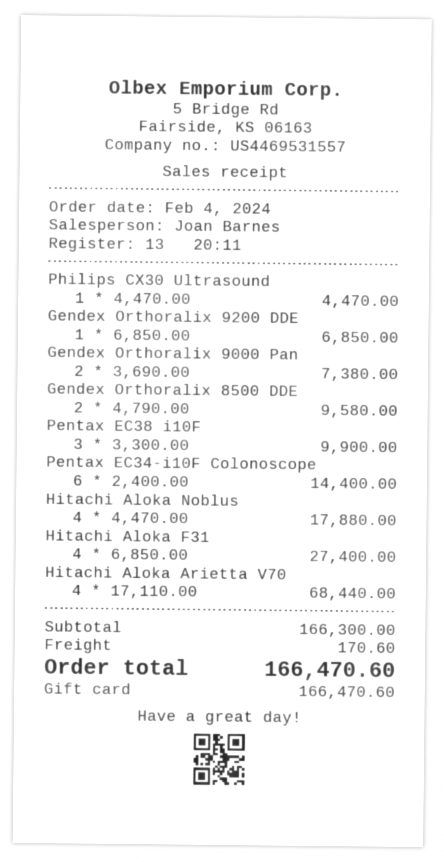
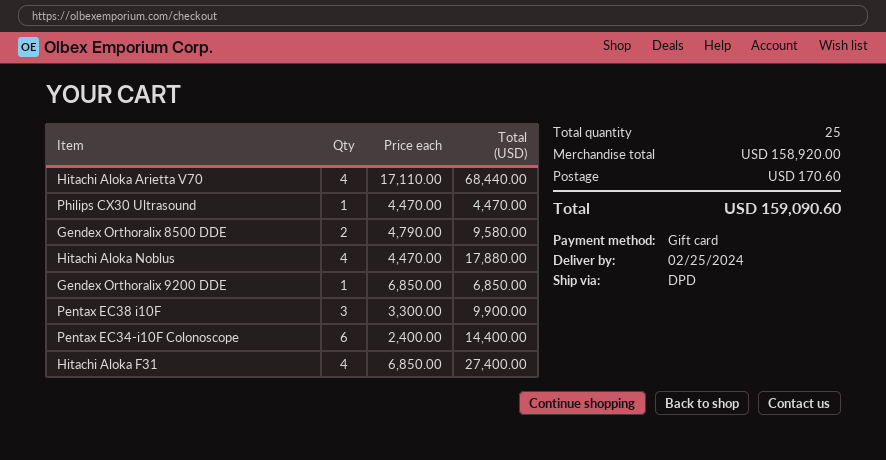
Gendex Orthoralix 9000 Pan: 2 x 3690.00 = 7380.00 -> none
subtotal: 166300.00 -> 158920.00
total: 166470.60 -> 159090.60

